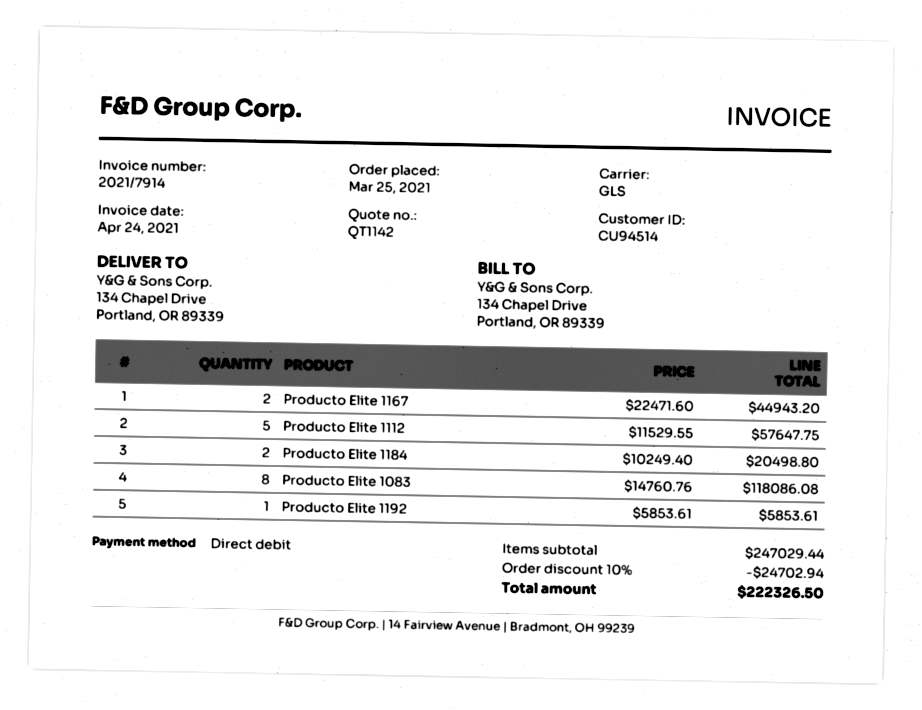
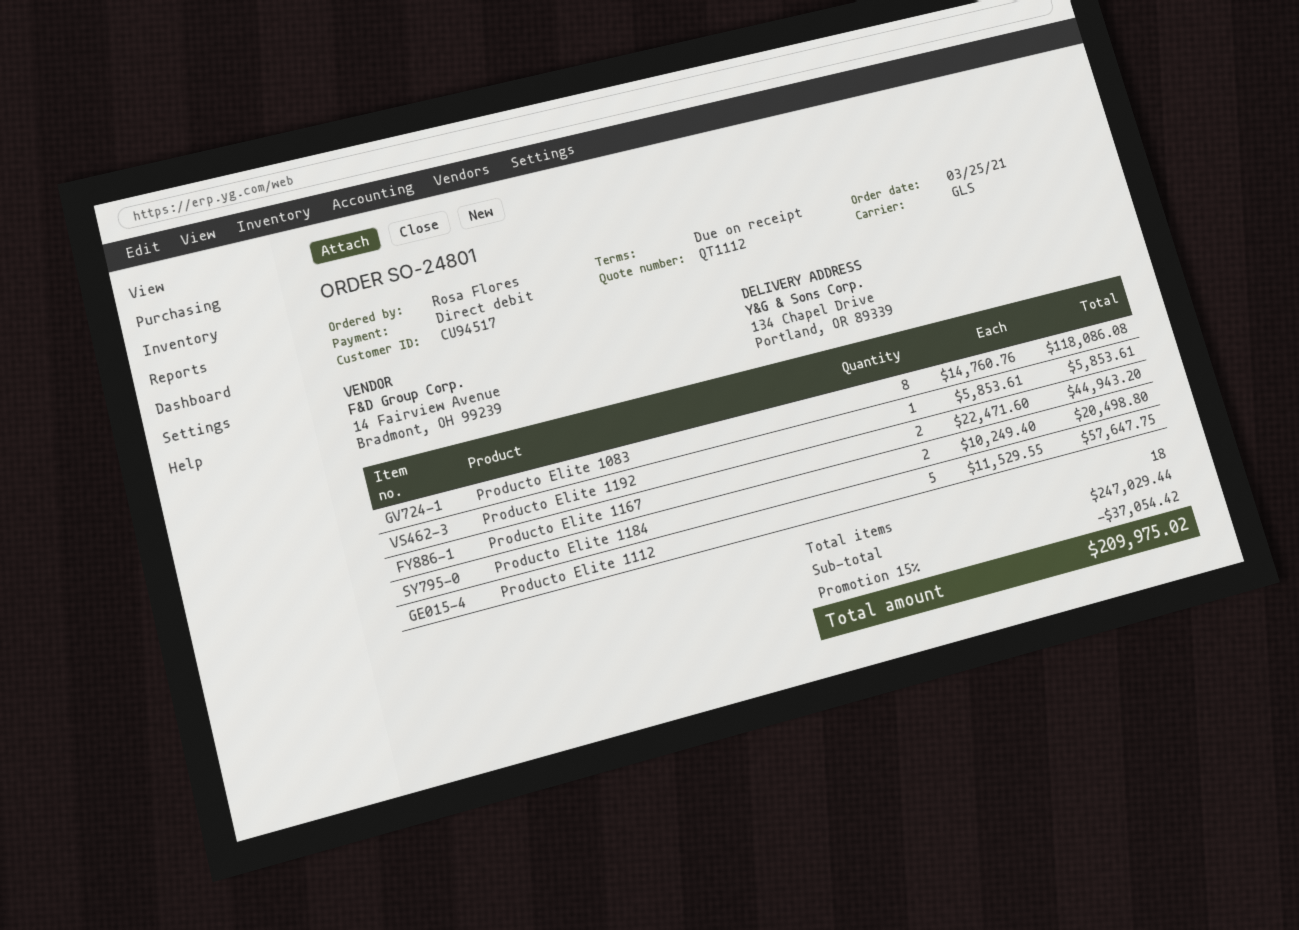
quote number: QT1142 -> QT1112
customer number: CU94514 -> CU94517
discount: 10% = 24702.94 -> 15% = 37054.42
total: 222326.50 -> 209975.02

